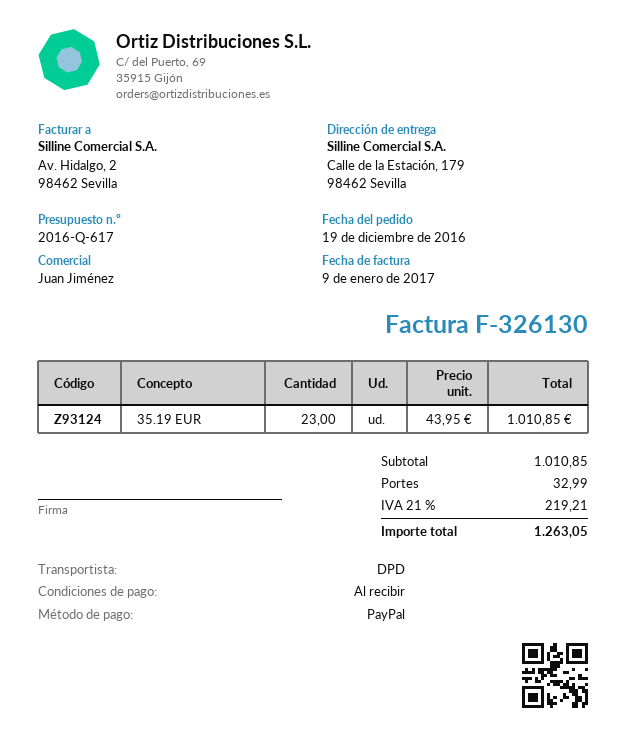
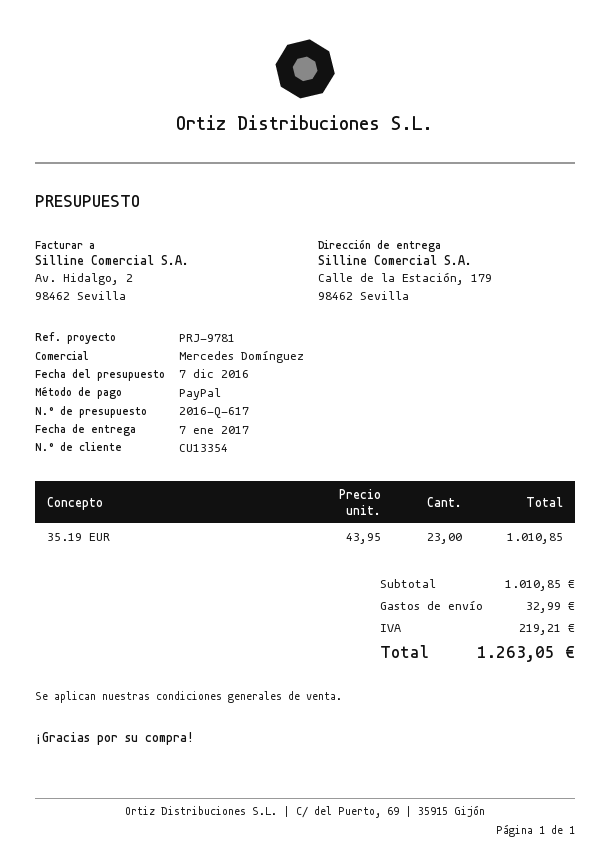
sales rep: Juan Jiménez -> Mercedes Domínguez

